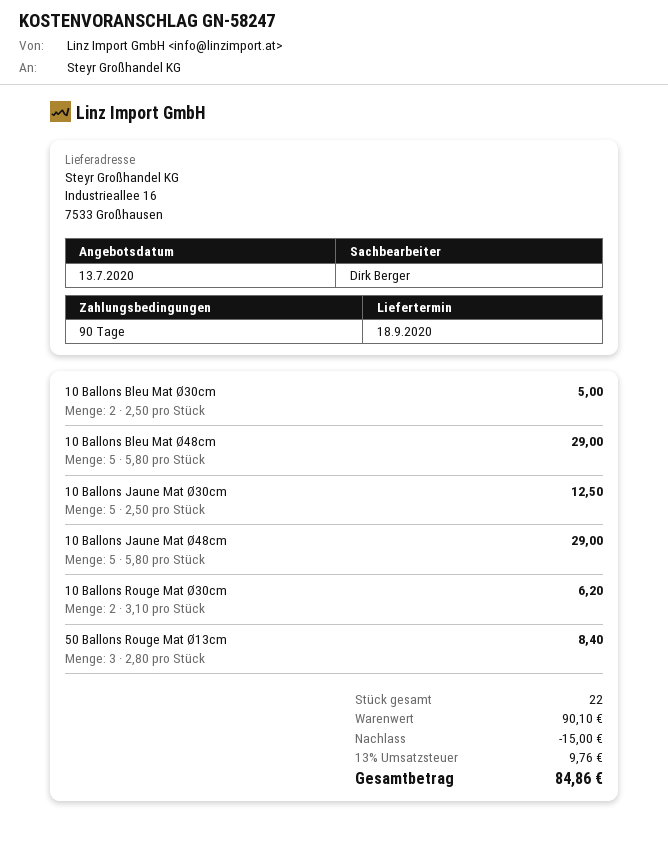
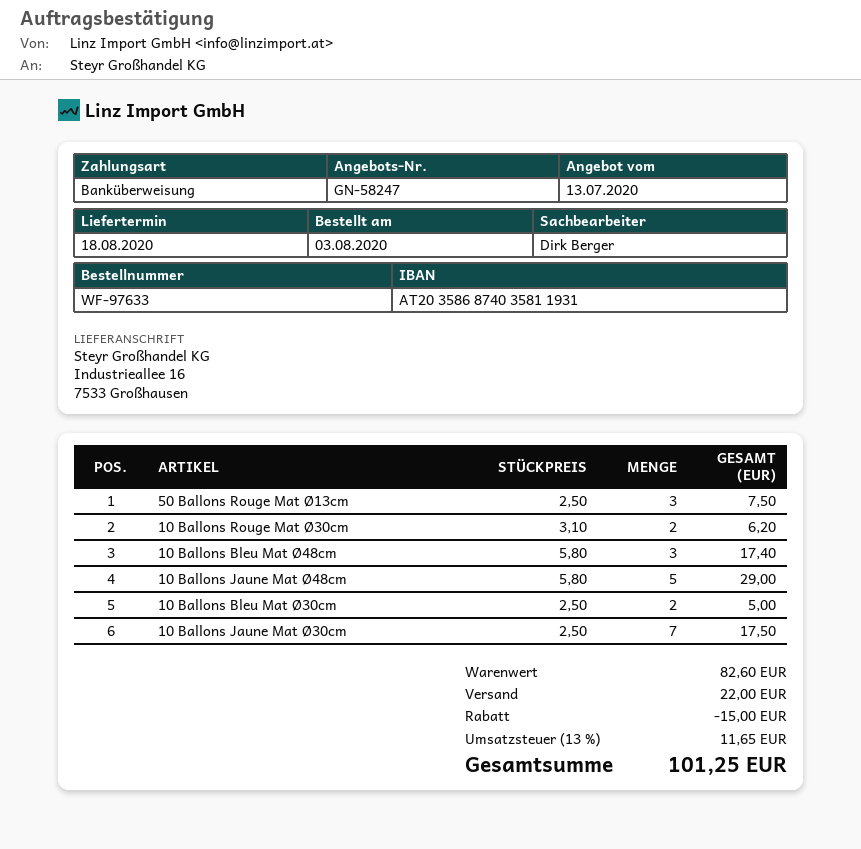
delivery date: 2020-09-18 -> 2020-08-18
10 Ballons Bleu Mat Ø48cm: 5 x 5.80 = 29.00 -> 3 x 5.80 = 17.40
10 Ballons Jaune Mat Ø30cm: 5 x 2.50 = 12.50 -> 7 x 2.50 = 17.50
50 Ballons Rouge Mat Ø13cm: 3 x 2.80 = 8.40 -> 3 x 2.50 = 7.50
subtotal: 90.10 -> 82.60
shipping: none -> 22.00
tax: 13% = 9.76 -> 13% = 11.65
total: 84.86 -> 101.25

